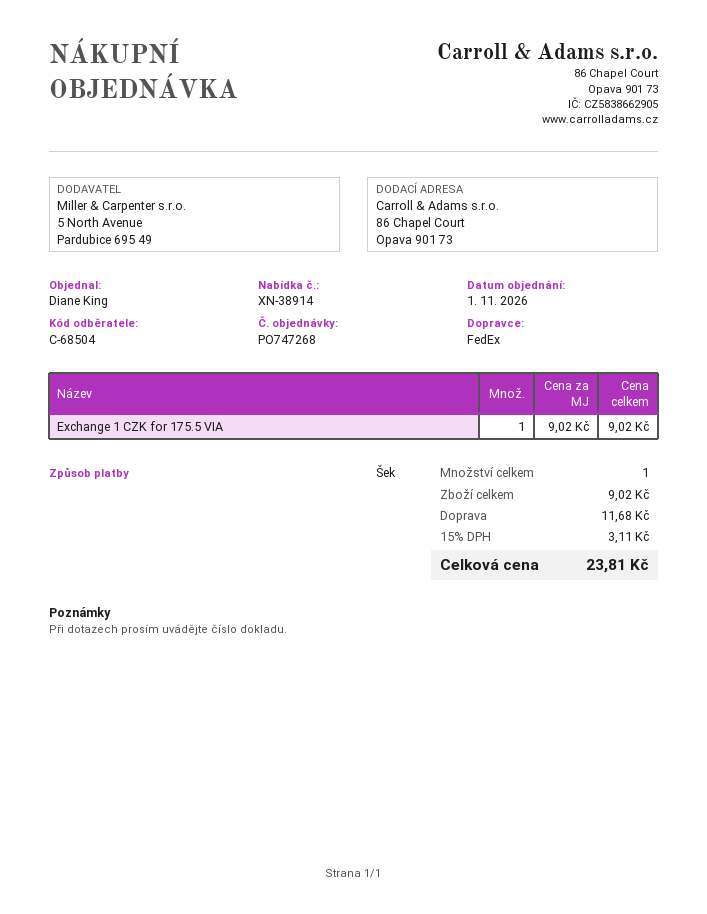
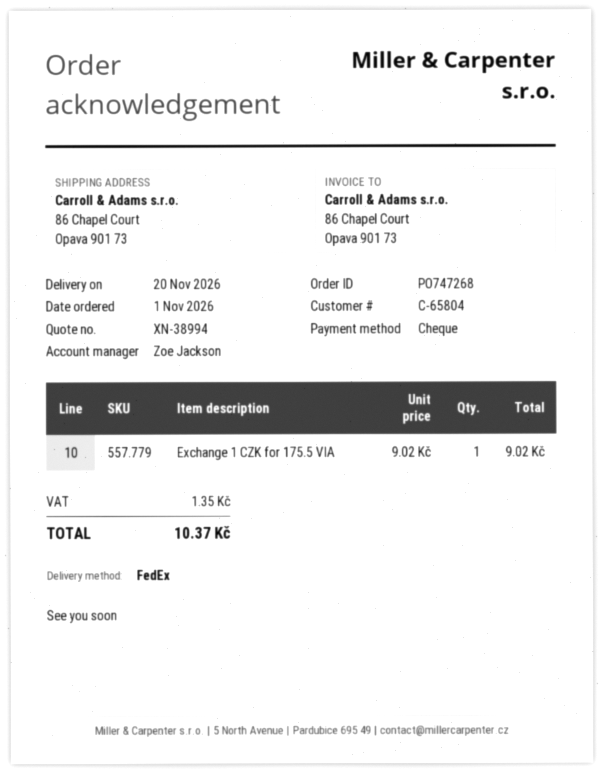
quote number: XN-38914 -> XN-38994
customer number: C-68504 -> C-65804
shipping: 11.68 -> none
tax: 3.11 -> 1.35
total: 23.81 -> 10.37

